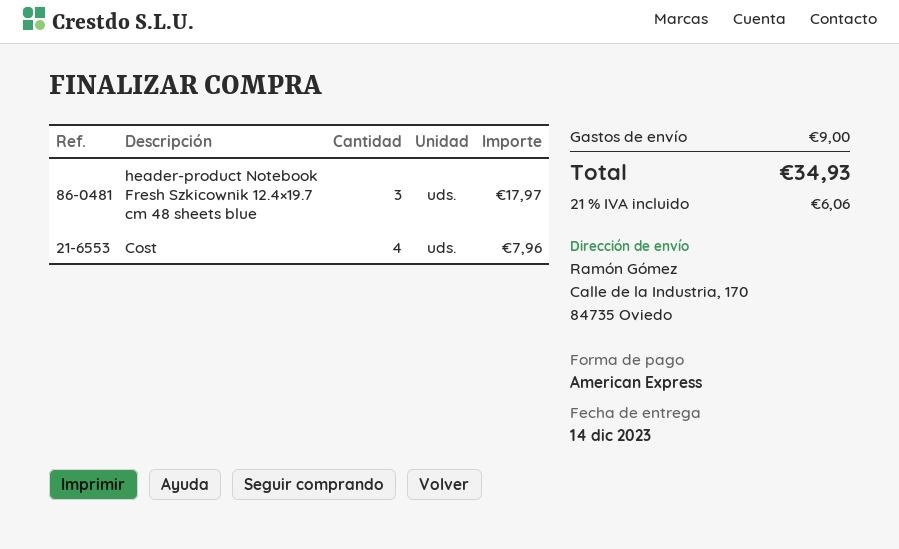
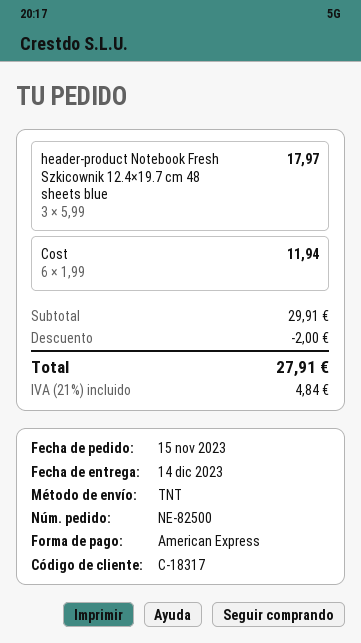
Cost: 4 for 7.96 -> 6 for 11.94
discount: none -> 2.00
shipping: 9.00 -> none
tax: 21% = 6.06 -> 21% = 4.84
total: 34.93 -> 27.91

